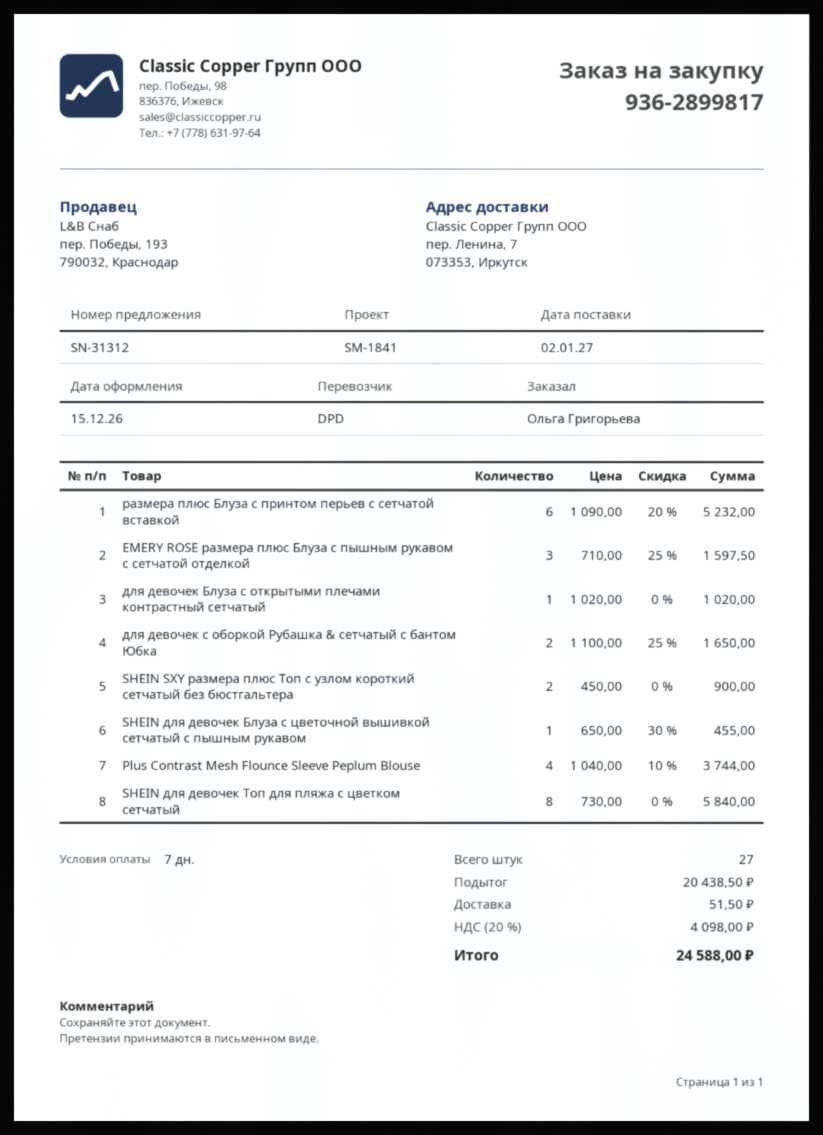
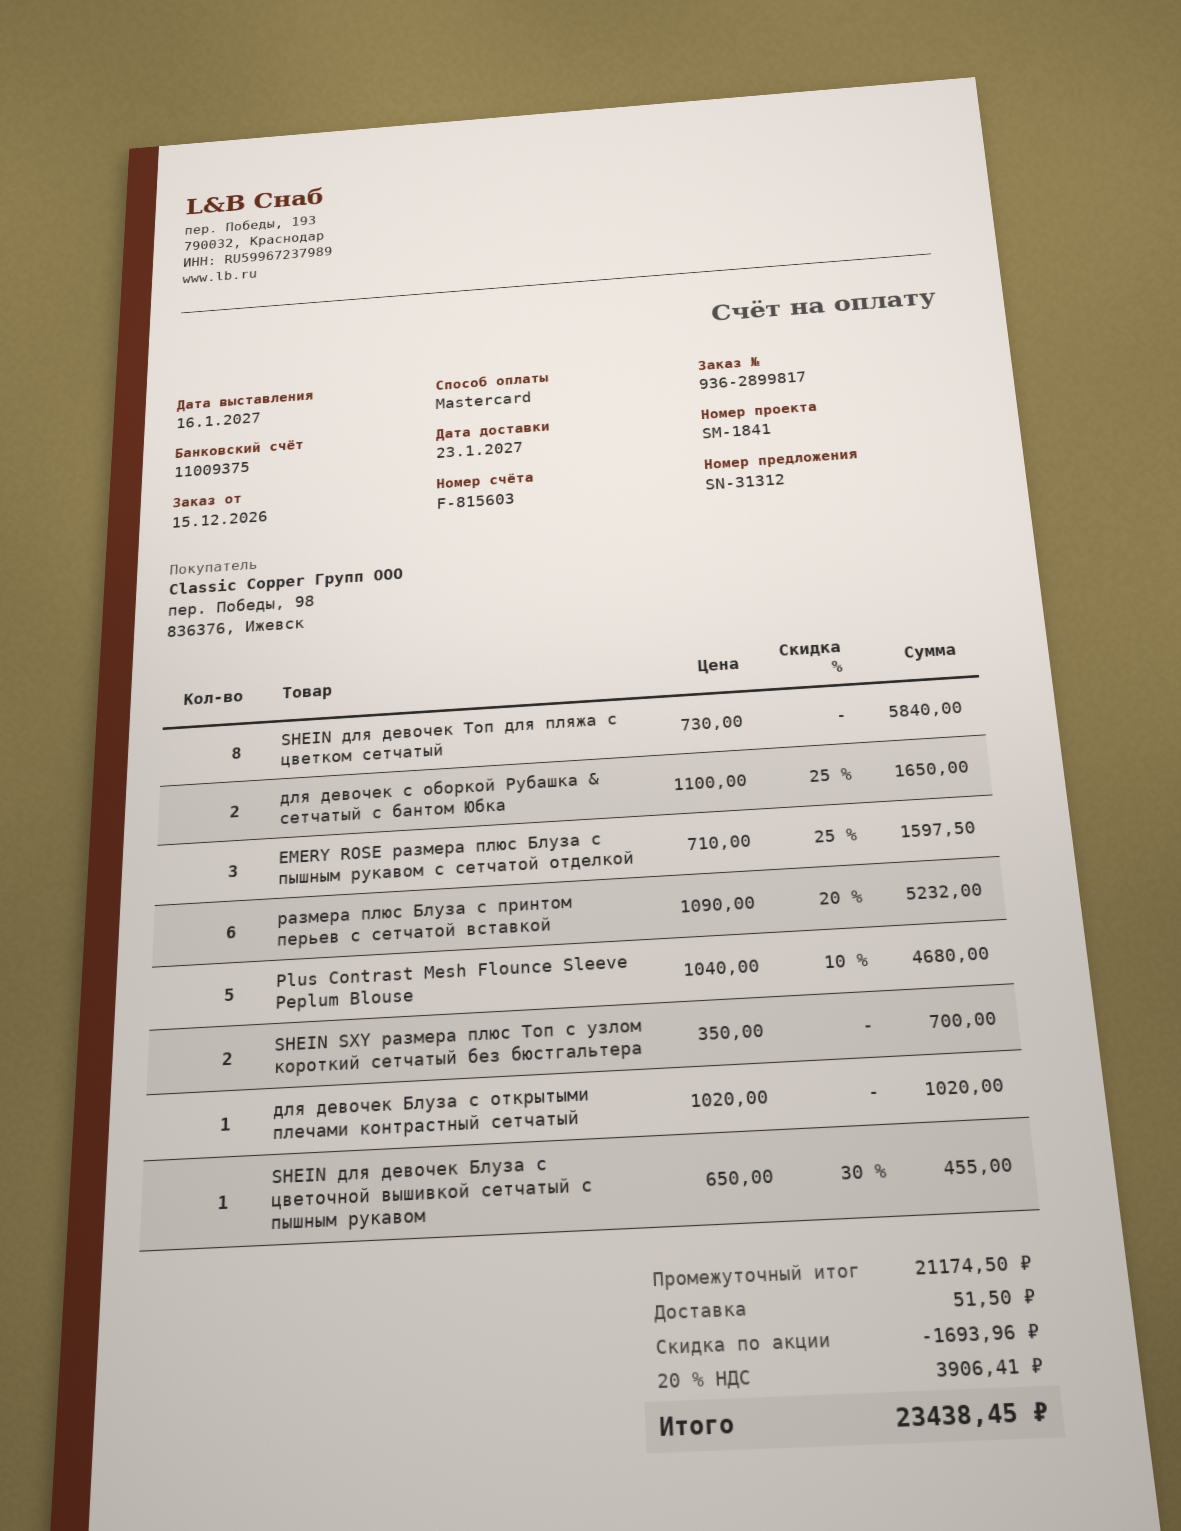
delivery date: 2027-01-02 -> 2027-01-23
SHEIN SXY размера плюс Топ с узлом короткий сетчатый без бюстгальтера: 2 x 450.00 = 900.00 -> 2 x 350.00 = 700.00
Plus Contrast Mesh Flounce Sleeve Peplum Blouse: 4 x 1040.00 - 10% = 3744.00 -> 5 x 1040.00 - 10% = 4680.00
subtotal: 20438.50 -> 21174.50
discount: none -> 1693.96
tax: 20% = 4098.00 -> 20% = 3906.41
total: 24588.00 -> 23438.45

